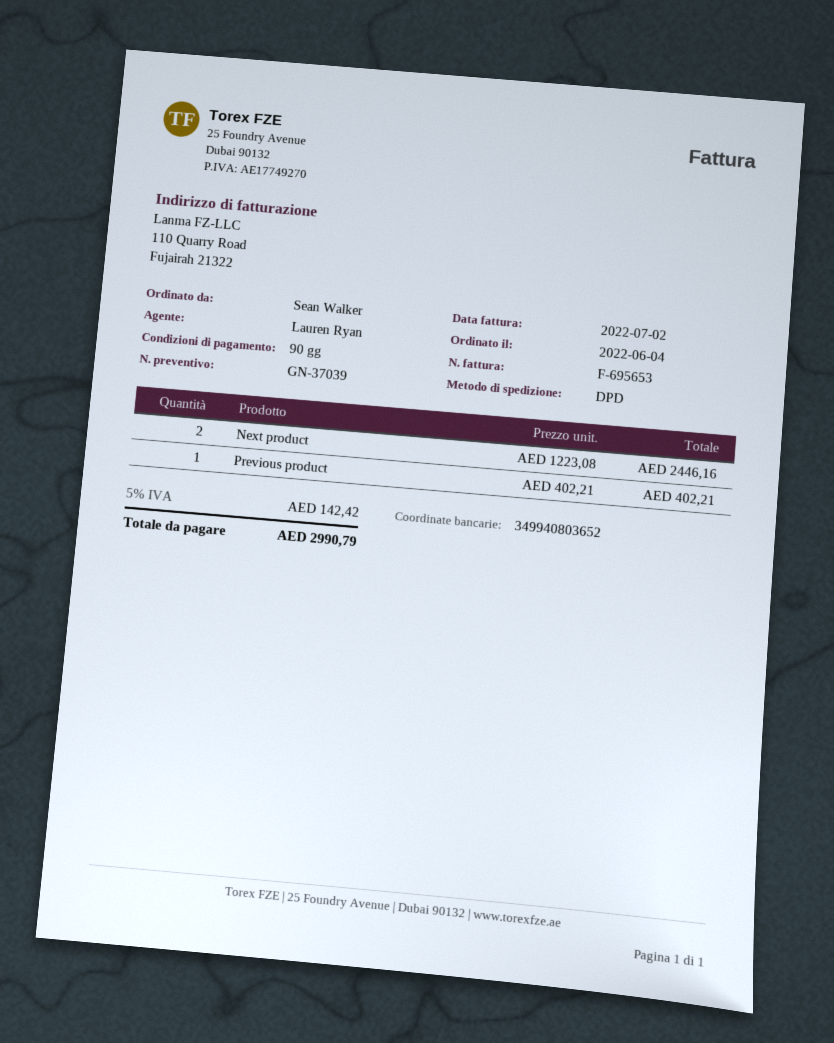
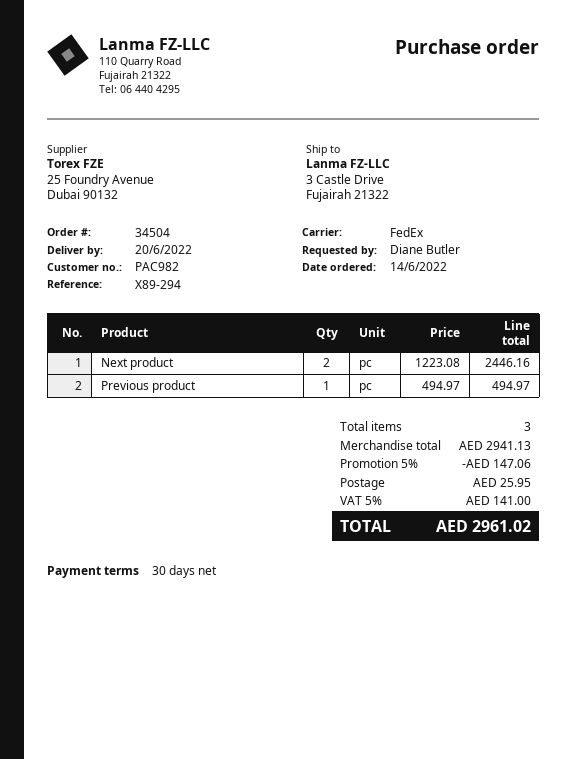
order date: 2022-06-04 -> 2022-06-14
payment terms: 90 days -> 30 days
ordered by: Sean Walker -> Diane Butler
shipping method: DPD -> FedEx
Previous product: 1 x 402.21 = 402.21 -> 1 x 494.97 = 494.97
discount: none -> 5% = 147.06
shipping: none -> 25.95
tax: 5% = 142.42 -> 5% = 141.00
total: 2990.79 -> 2961.02

